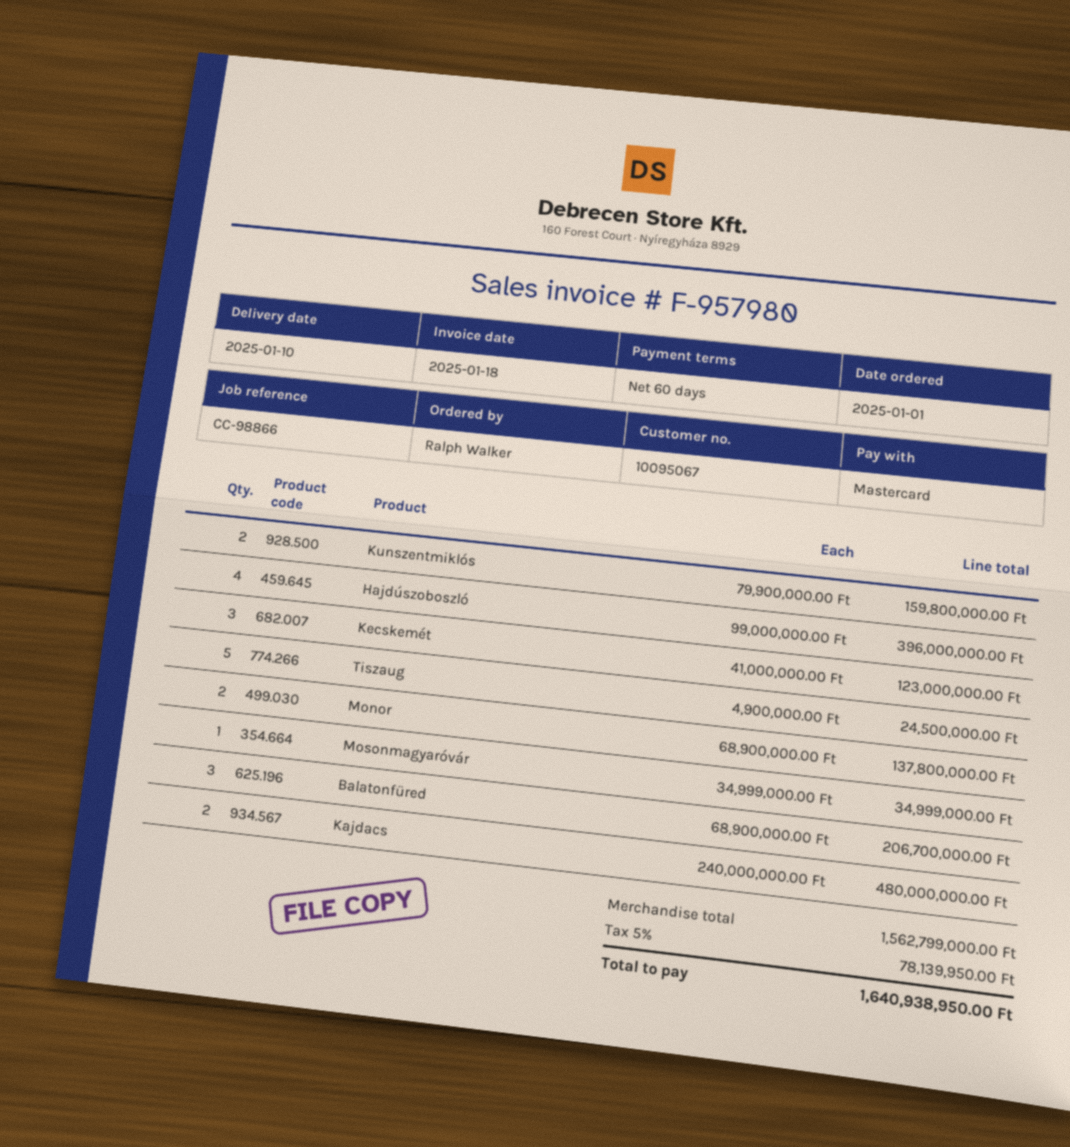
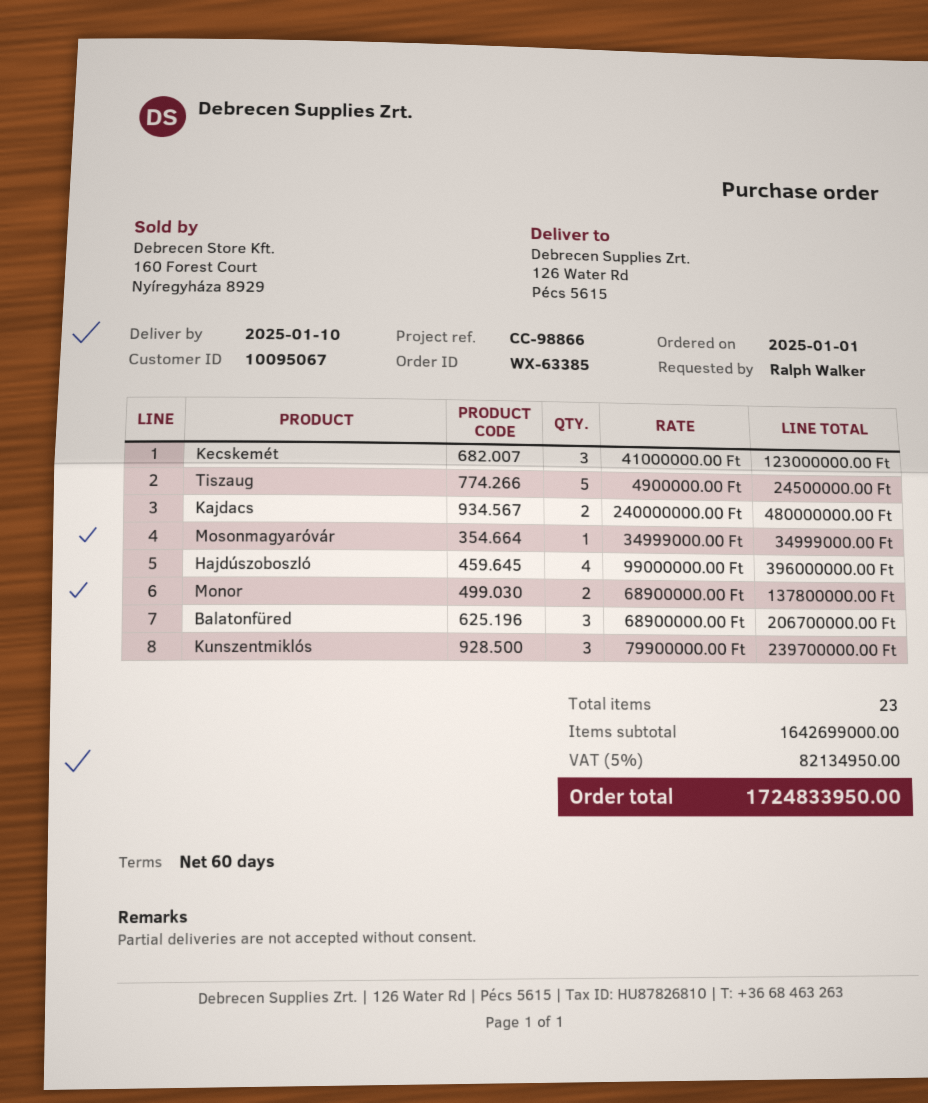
Kunszentmiklós: 2 x 79900000.00 = 159800000.00 -> 3 x 79900000.00 = 239700000.00
subtotal: 1562799000.00 -> 1642699000.00
tax: 5% = 78139950.00 -> 5% = 82134950.00
total: 1640938950.00 -> 1724833950.00

